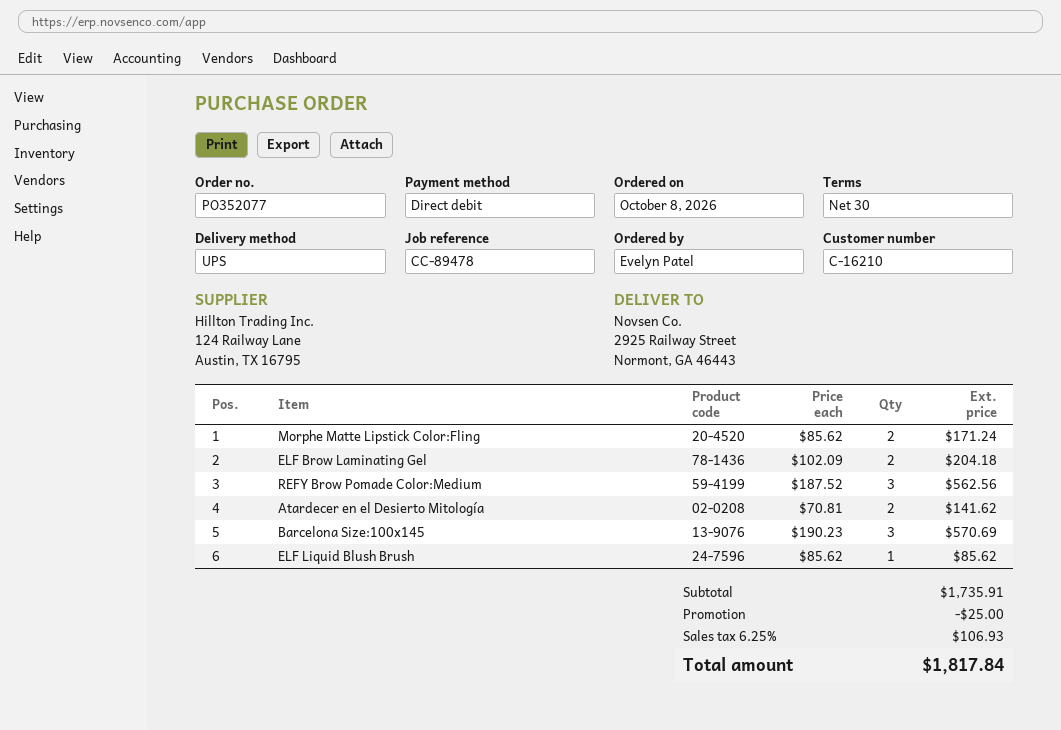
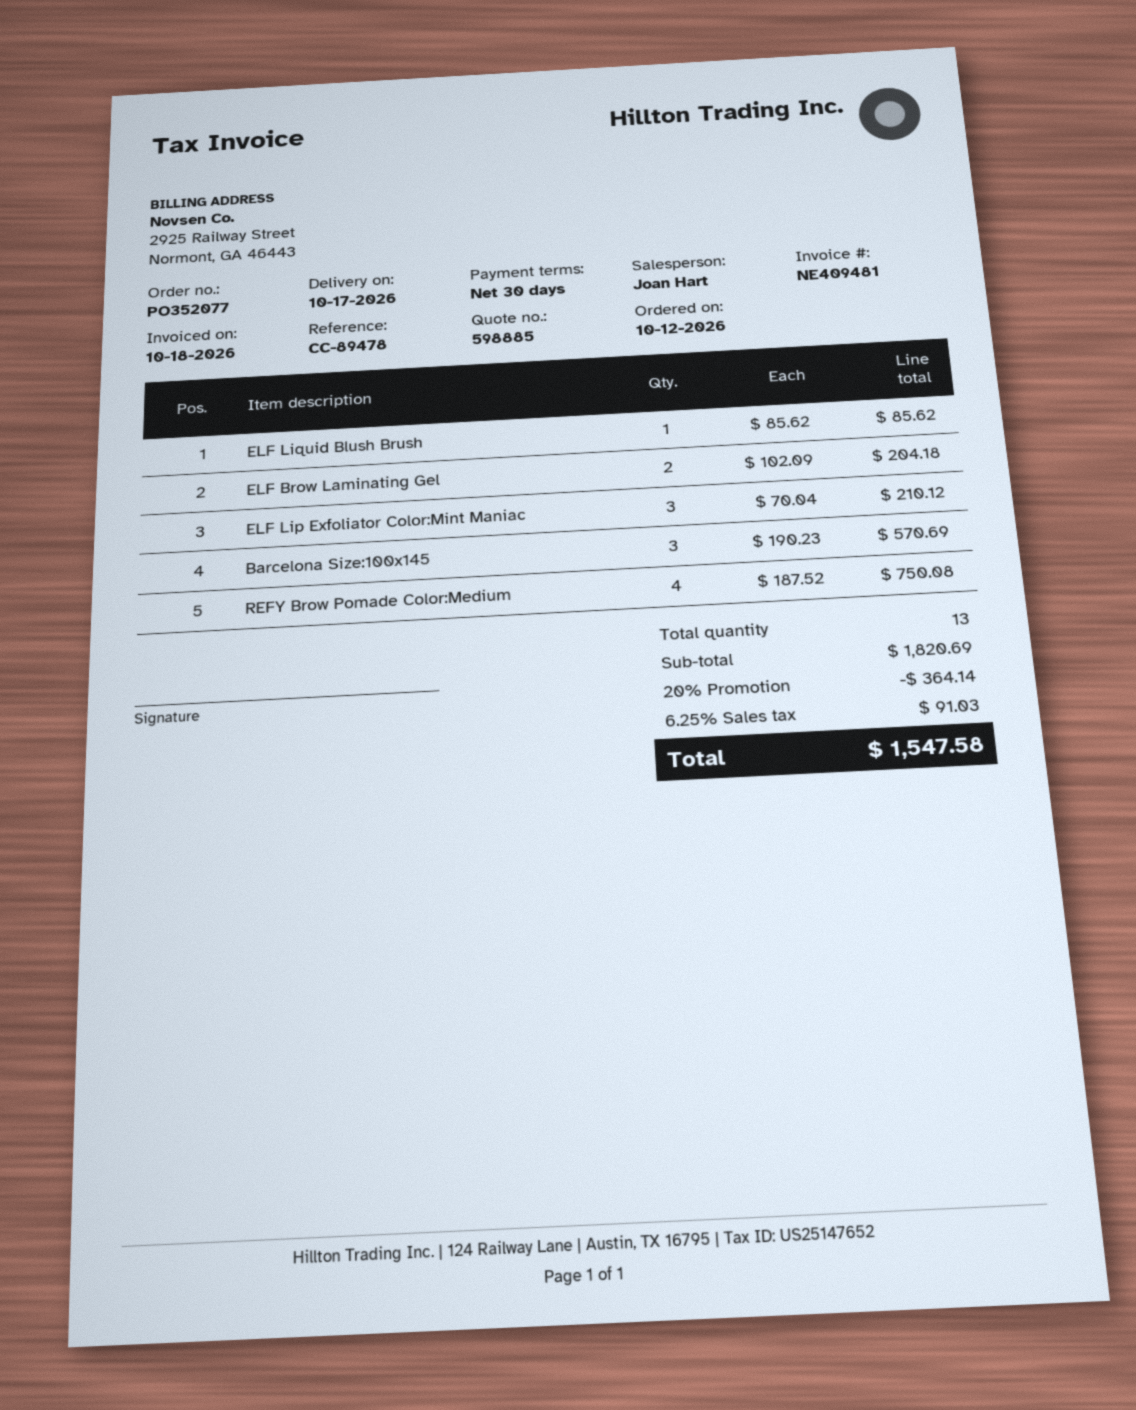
order date: 2026-10-08 -> 2026-10-12
Morphe Matte Lipstick Color:Fling: 2 x 85.62 = 171.24 -> none
REFY Brow Pomade Color:Medium: 3 x 187.52 = 562.56 -> 4 x 187.52 = 750.08
Atardecer en el Desierto Mitología: 2 x 70.81 = 141.62 -> none
ELF Lip Exfoliator Color:Mint Maniac: none -> 3 x 70.04 = 210.12
subtotal: 1735.91 -> 1820.69
discount: 25.00 -> 364.14
tax: 6.25% = 106.93 -> 6.25% = 91.03
total: 1817.84 -> 1547.58

